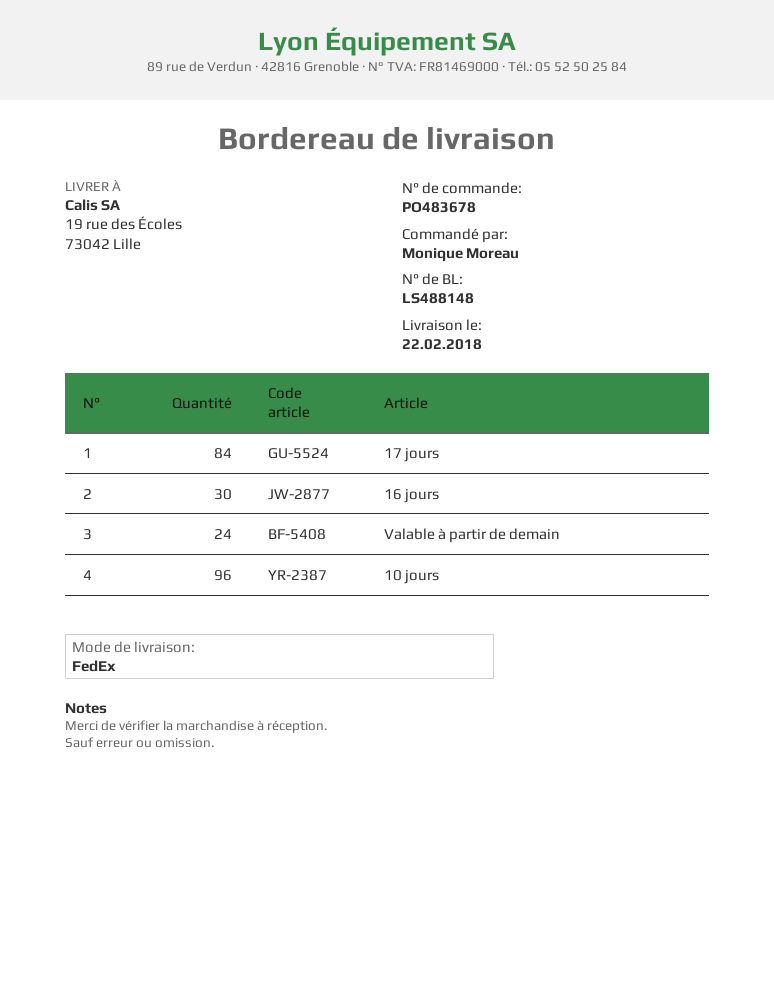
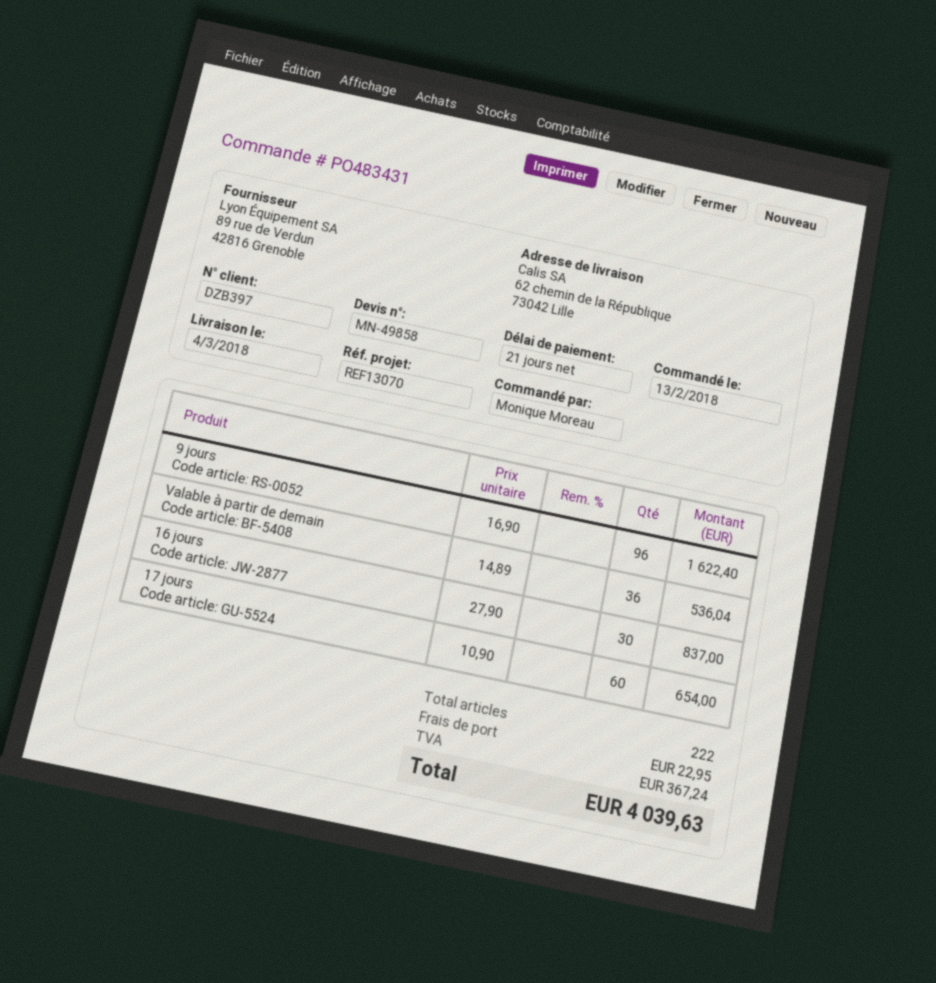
order number: PO483678 -> PO483431
delivery date: 2018-02-22 -> 2018-03-04
ship to: 19 rue des Écoles, 73042 Lille -> 62 chemin de la République, 73042 Lille
17 jours: 84 -> 60
Valable à partir de demain: 24 -> 36
10 jours: 96 -> none
9 jours: none -> 96

